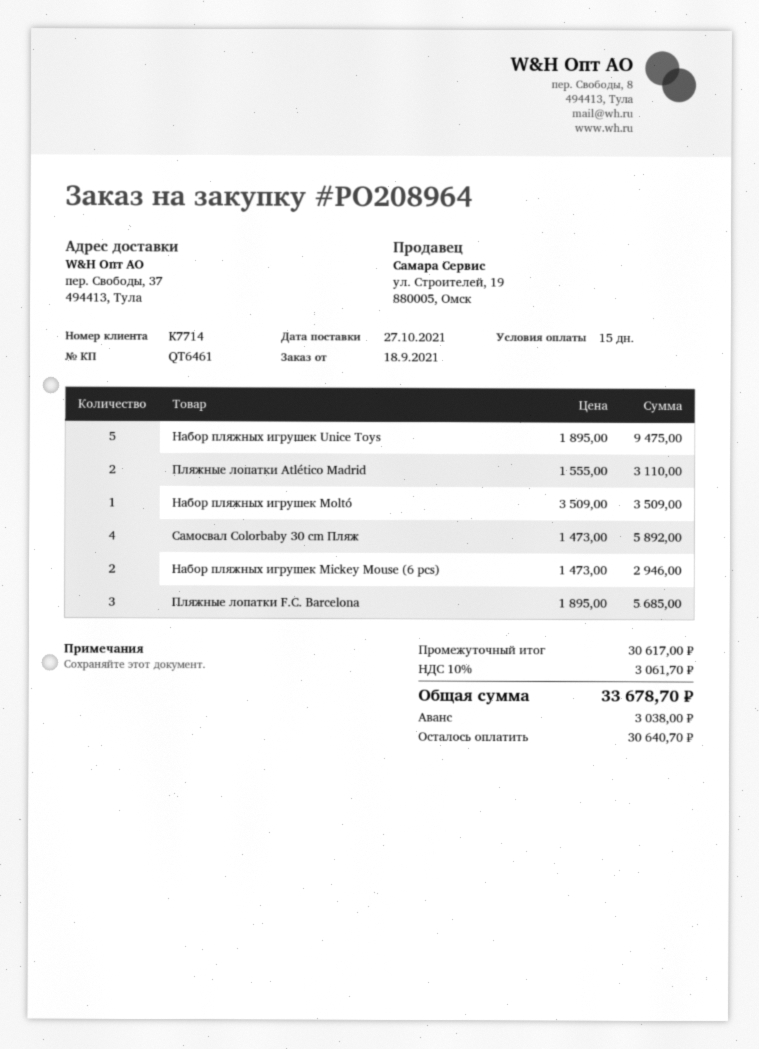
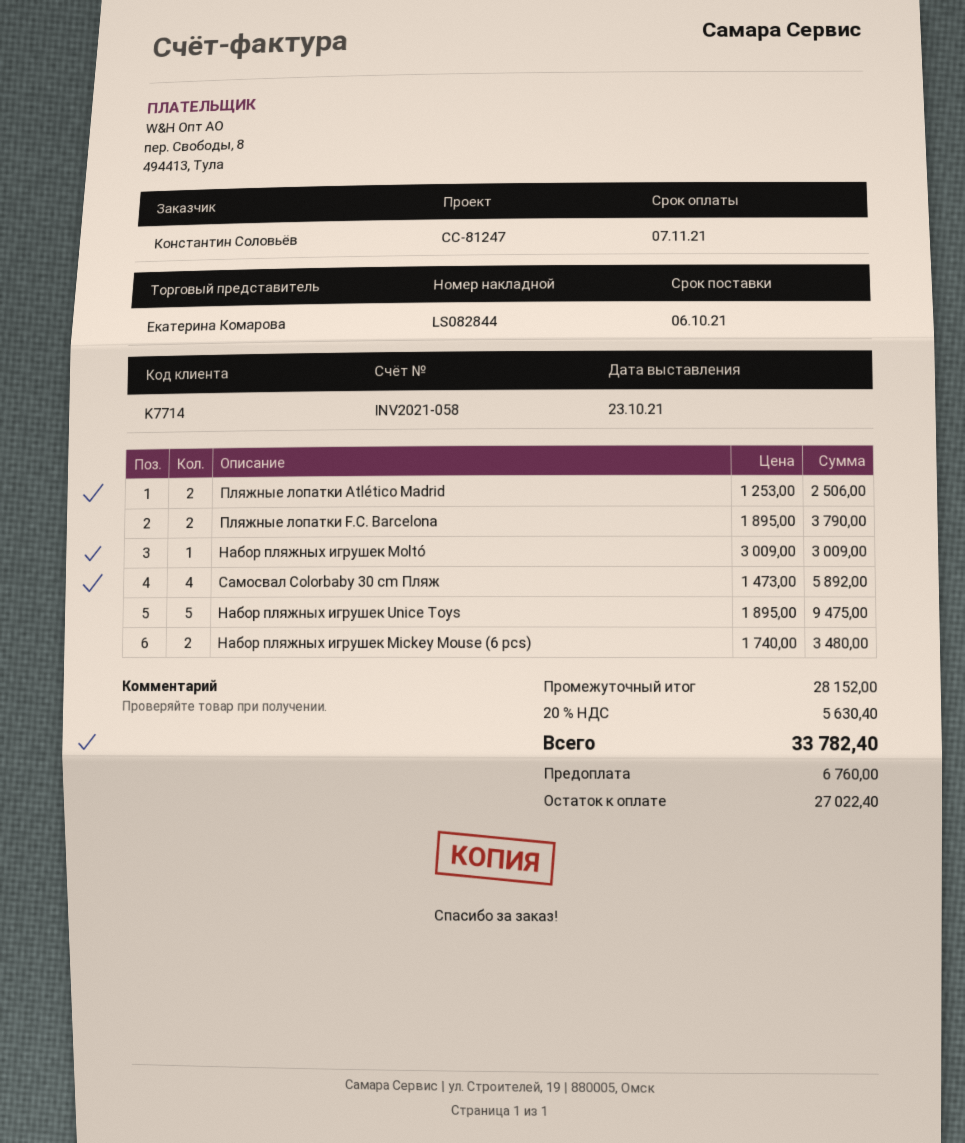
delivery date: 2021-10-27 -> 2021-10-06
Пляжные лопатки Atlético Madrid: 2 x 1555.00 = 3110.00 -> 2 x 1253.00 = 2506.00
Набор пляжных игрушек Moltó: 1 x 3509.00 = 3509.00 -> 1 x 3009.00 = 3009.00
Набор пляжных игрушек Mickey Mouse (6 pcs): 2 x 1473.00 = 2946.00 -> 2 x 1740.00 = 3480.00
Пляжные лопатки F.C. Barcelona: 3 x 1895.00 = 5685.00 -> 2 x 1895.00 = 3790.00
subtotal: 30617.00 -> 28152.00
tax: 10% = 3061.70 -> 20% = 5630.40
total: 33678.70 -> 33782.40
deposit: 3038.00 -> 6760.00
balance: 30640.70 -> 27022.40

